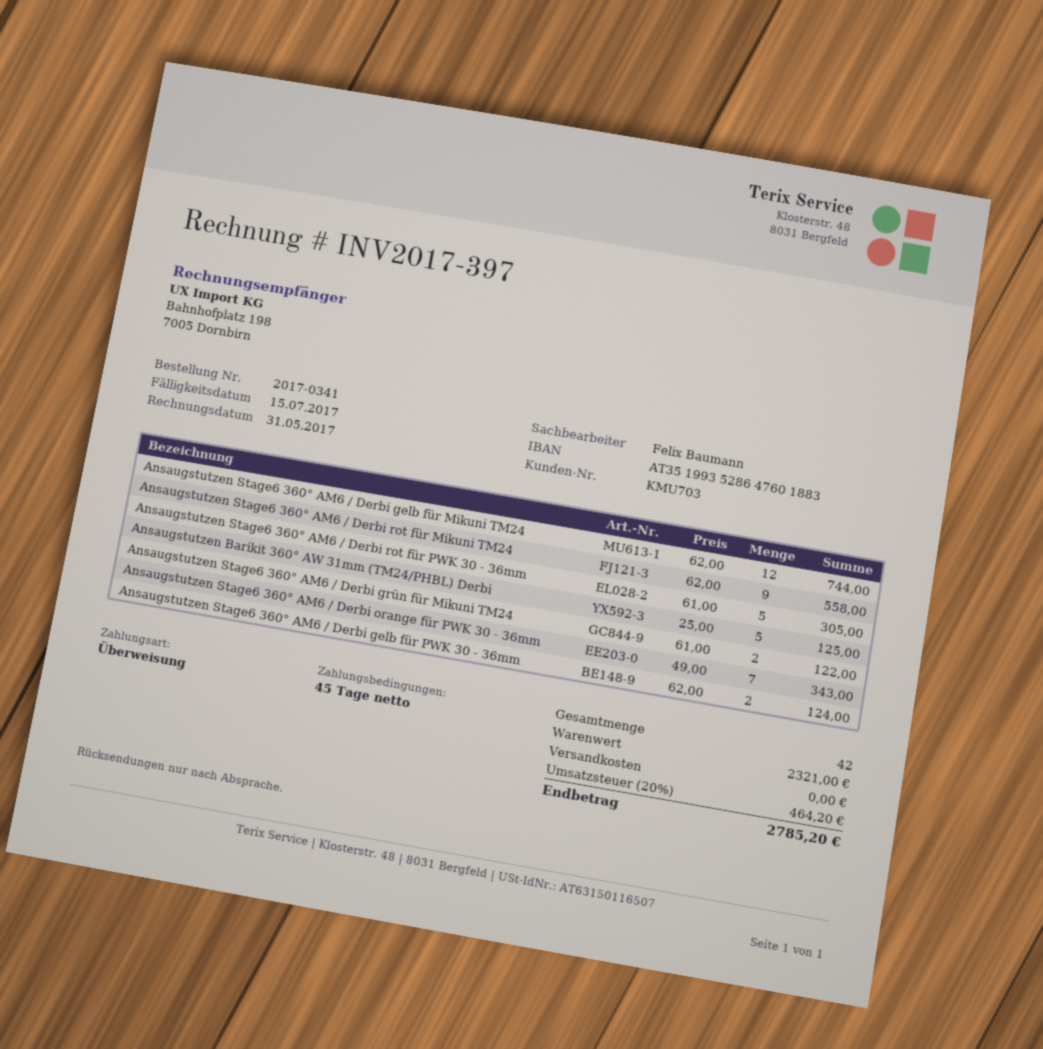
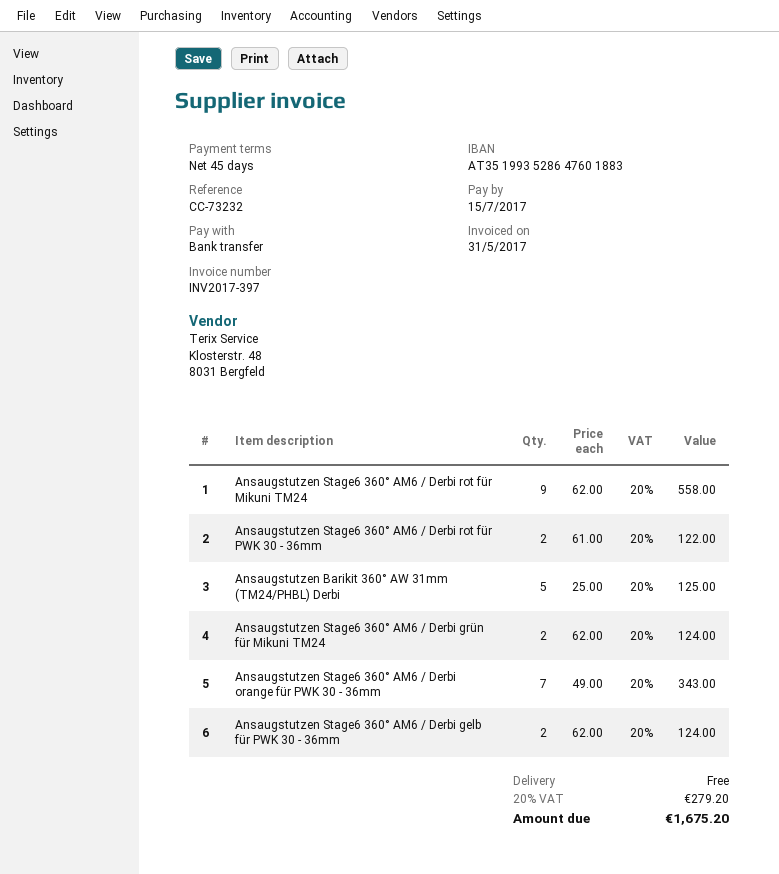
Ansaugstutzen Stage6 360° AM6 / Derbi gelb für Mikuni TM24: 12 x 62.00 = 744.00 -> none
Ansaugstutzen Stage6 360° AM6 / Derbi rot für PWK 30 - 36mm: 5 x 61.00 = 305.00 -> 2 x 61.00 = 122.00
Ansaugstutzen Stage6 360° AM6 / Derbi grün für Mikuni TM24: 2 x 61.00 = 122.00 -> 2 x 62.00 = 124.00
tax: 20% = 464.20 -> 20% = 279.20
total: 2785.20 -> 1675.20

